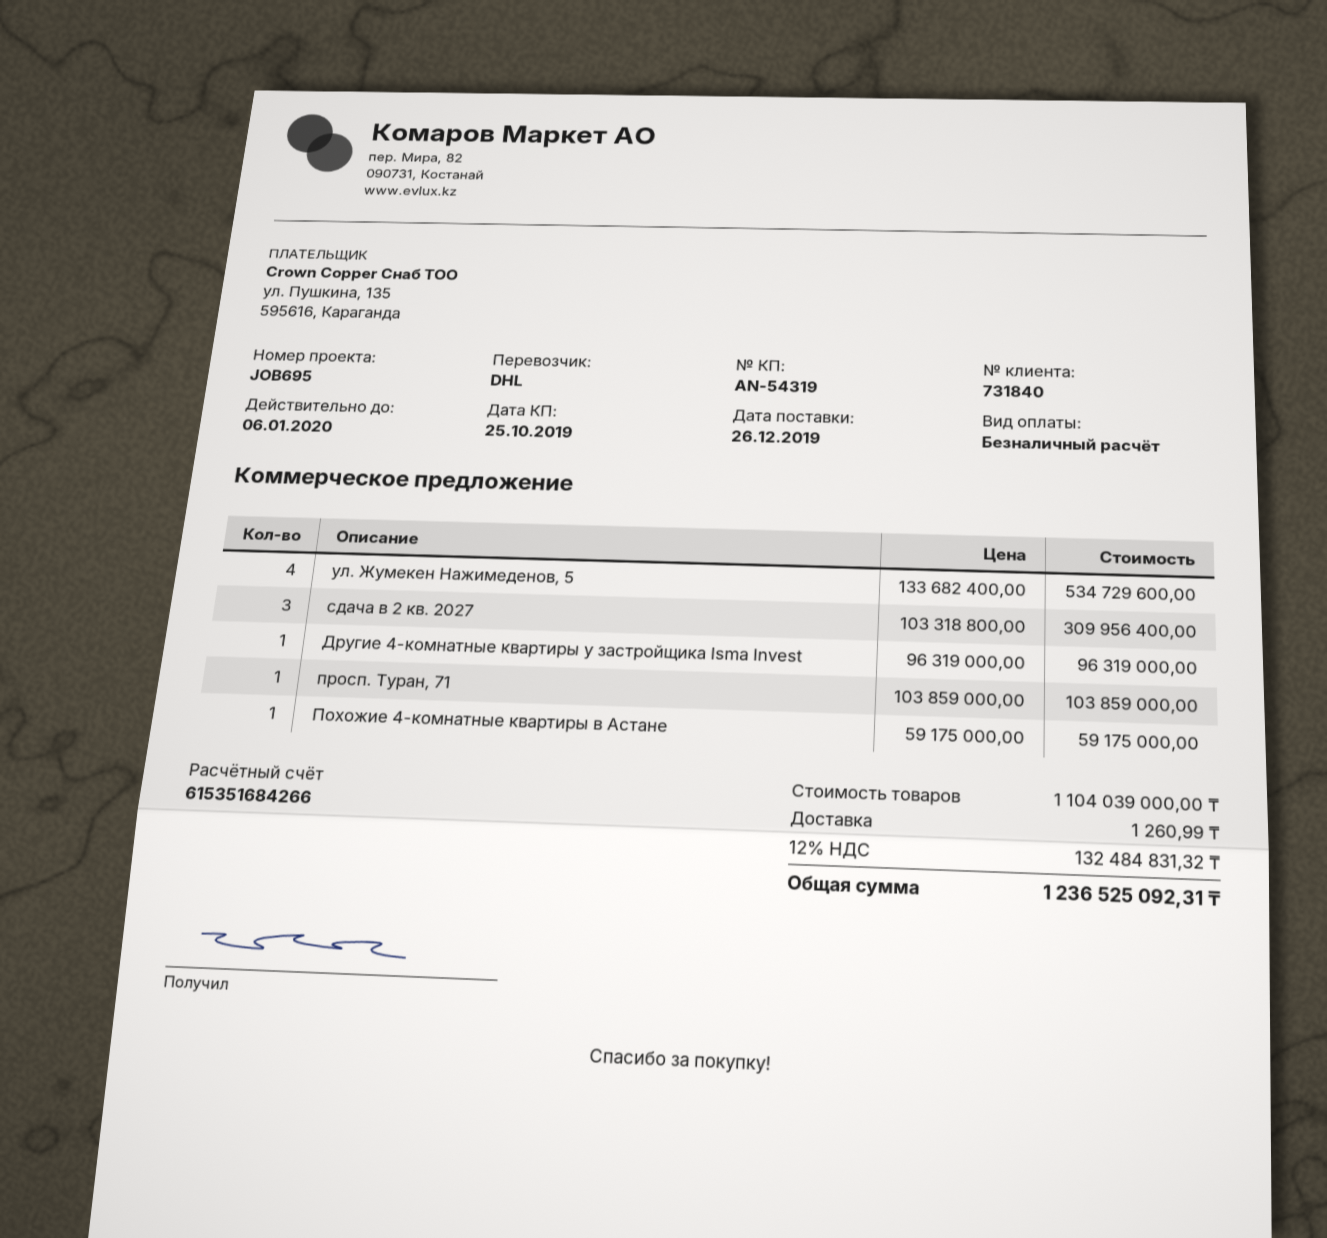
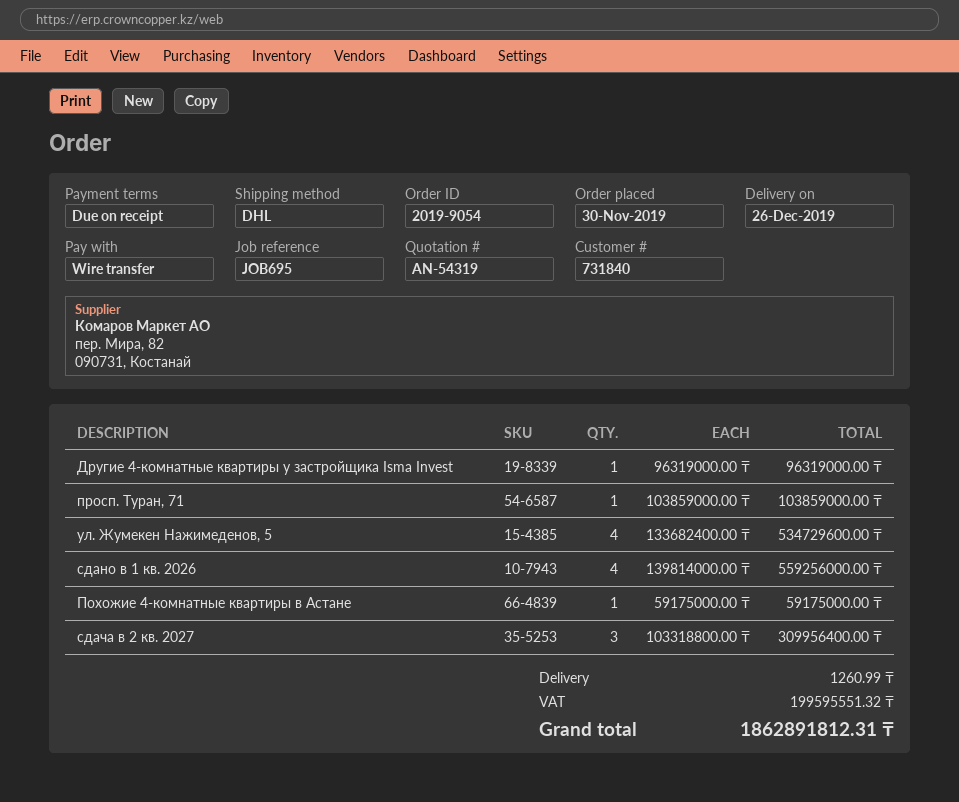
сдано в 1 кв. 2026: none -> 4 x 139814000.00 = 559256000.00
tax: 132484831.32 -> 199595551.32
total: 1236525092.31 -> 1862891812.31

